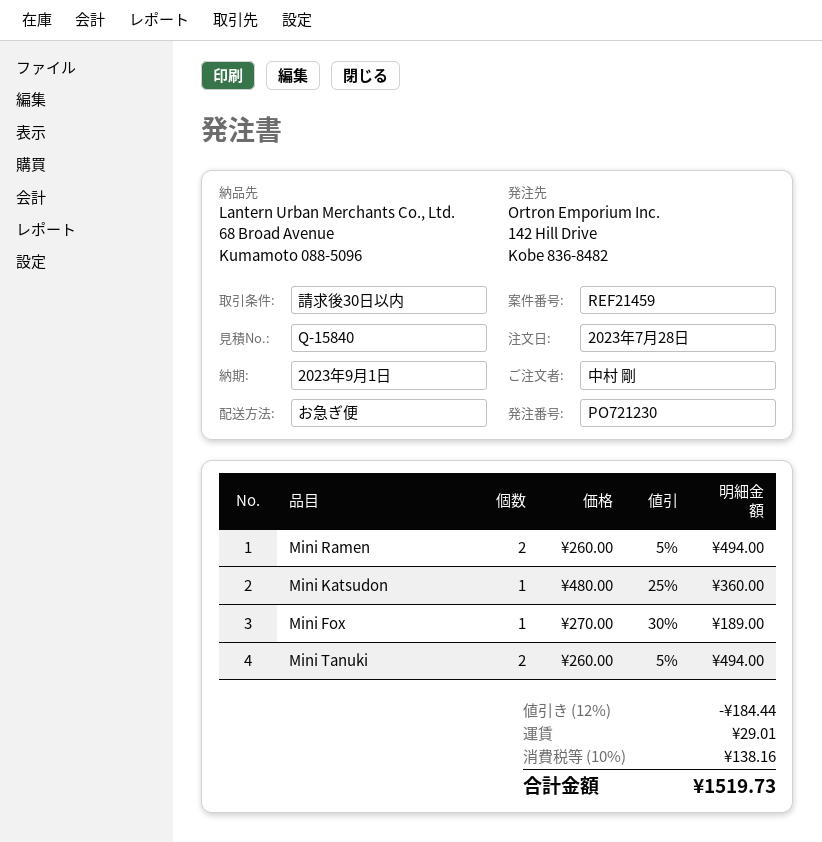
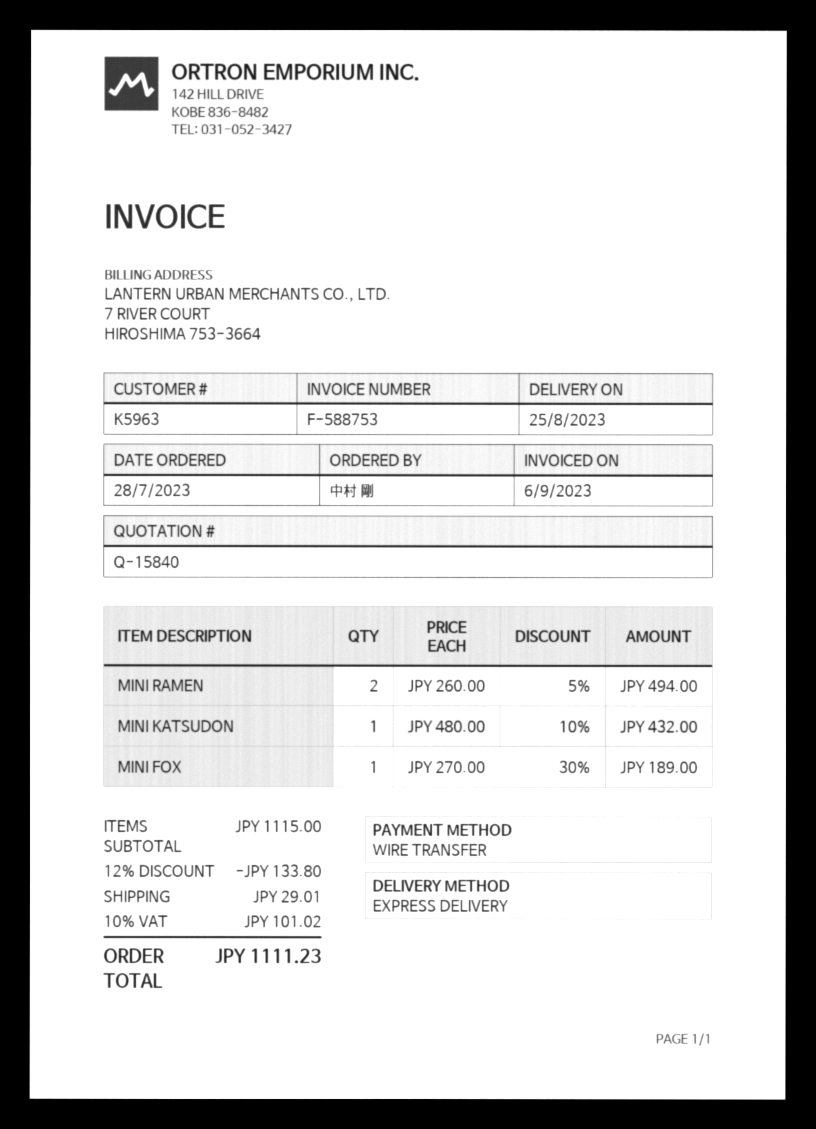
delivery date: 2023-09-01 -> 2023-08-25
Mini Katsudon: 1 x 480.00 - 25% = 360.00 -> 1 x 480.00 - 10% = 432.00
Mini Tanuki: 2 x 260.00 - 5% = 494.00 -> none
discount: 12% = 184.44 -> 12% = 133.80
tax: 10% = 138.16 -> 10% = 101.02
total: 1519.73 -> 1111.23

